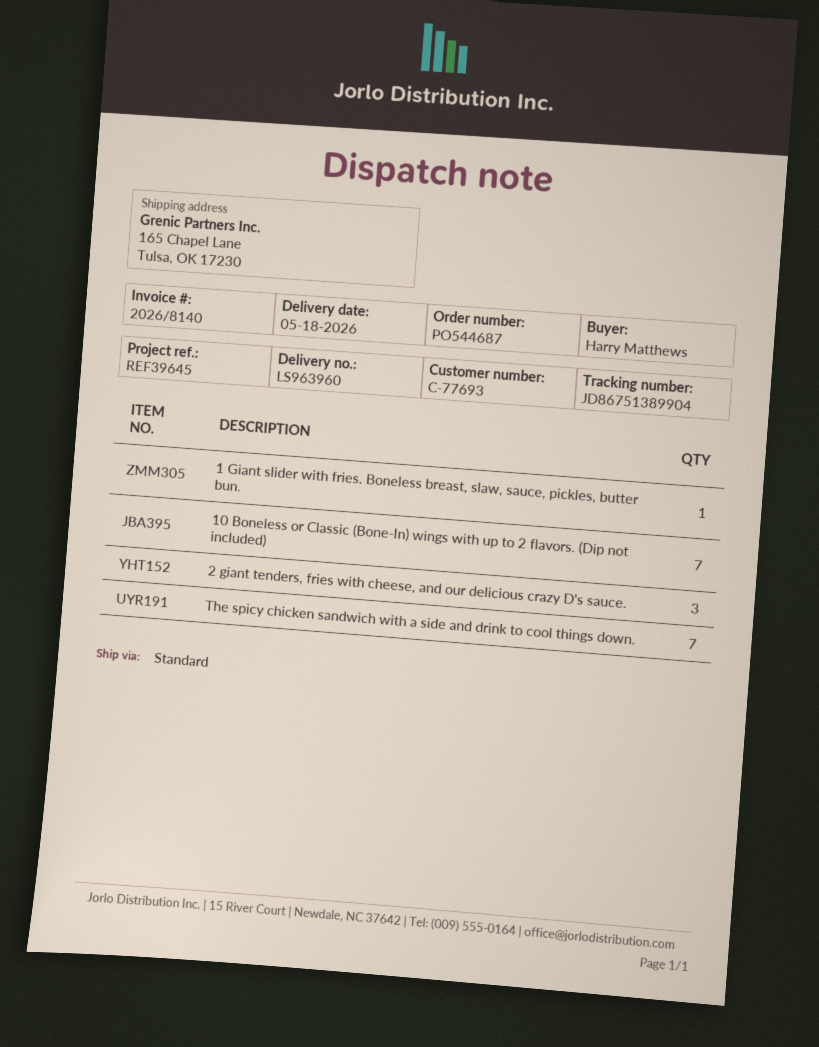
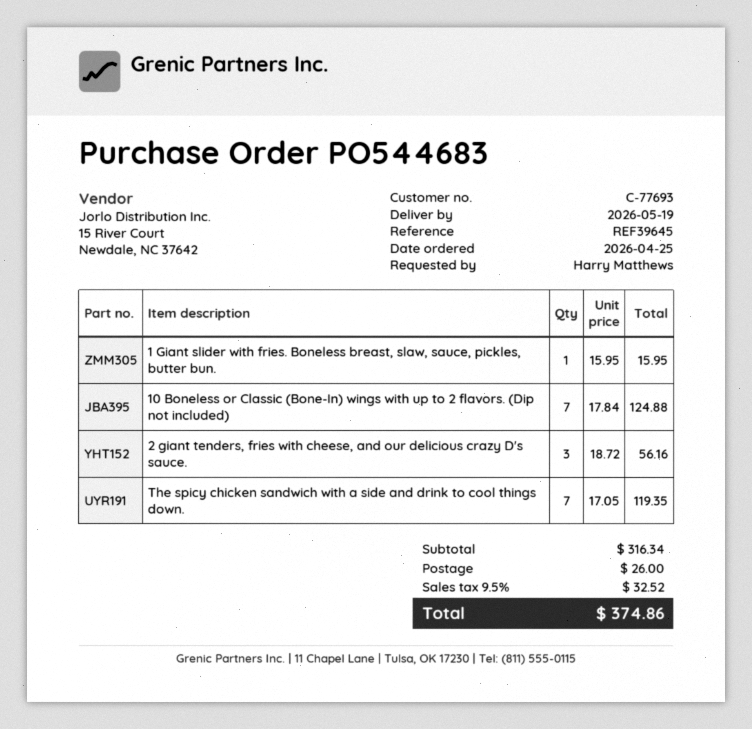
order number: PO544687 -> PO544683
delivery date: 2026-05-18 -> 2026-05-19

